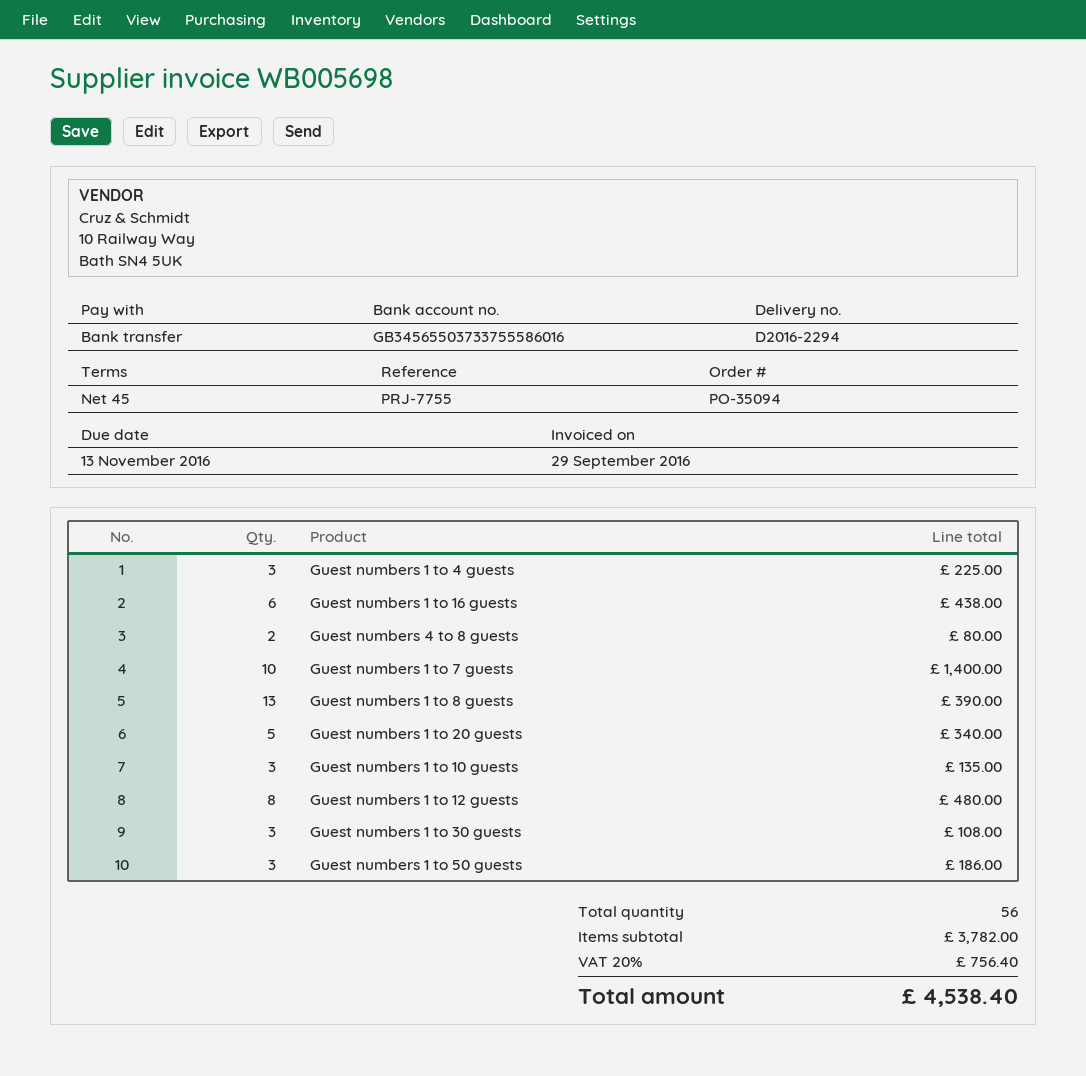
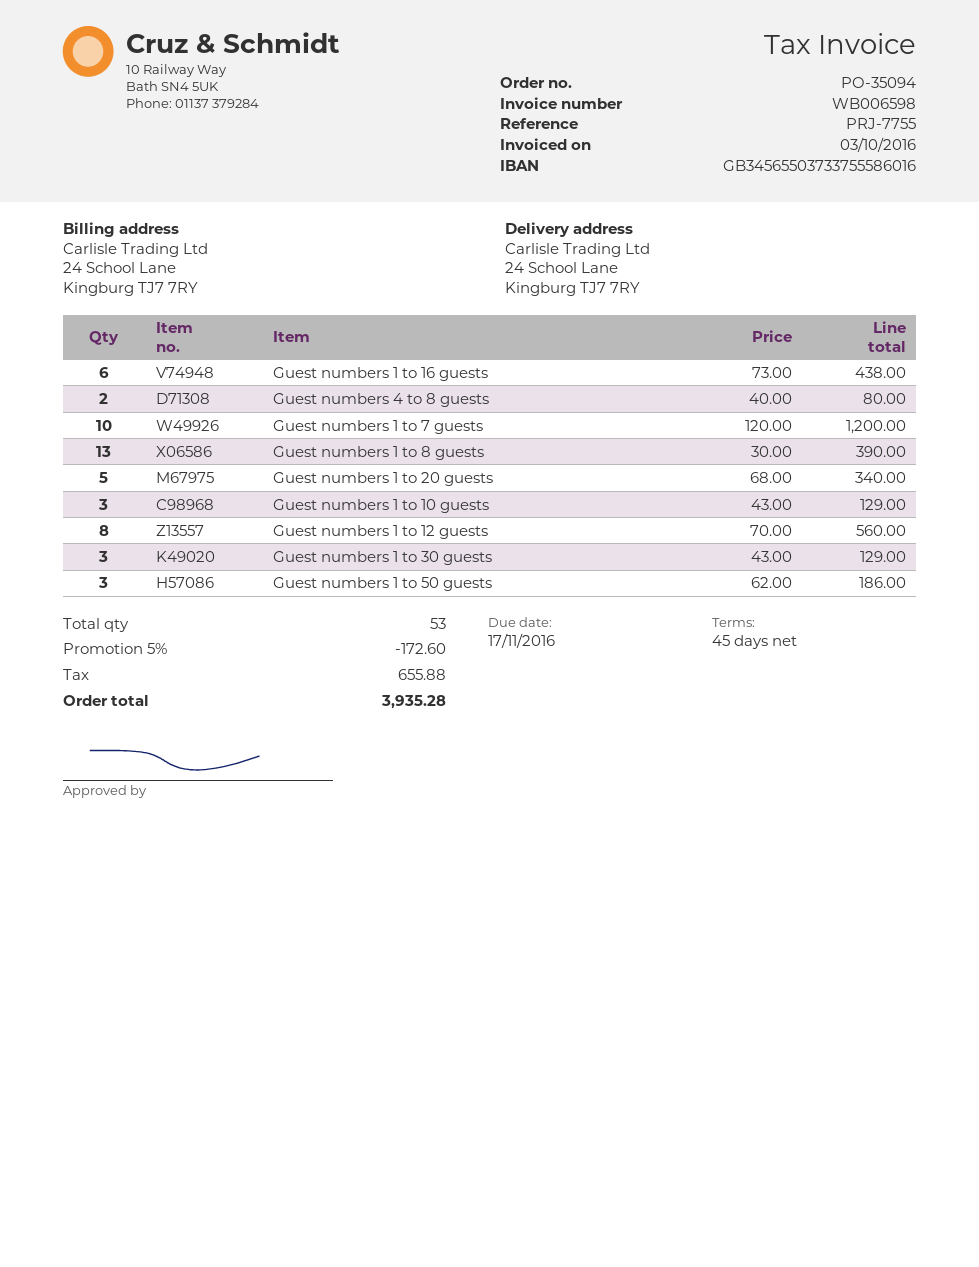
invoice number: WB005698 -> WB006598
invoice date: 2016-09-29 -> 2016-10-03
due date: 2016-11-13 -> 2016-11-17
Guest numbers 1 to 4 guests: 3 for 225.00 -> none
Guest numbers 1 to 7 guests: 10 for 1400.00 -> 10 for 1200.00
Guest numbers 1 to 10 guests: 3 for 135.00 -> 3 for 129.00
Guest numbers 1 to 12 guests: 8 for 480.00 -> 8 for 560.00
Guest numbers 1 to 30 guests: 3 for 108.00 -> 3 for 129.00
total quantity: 56 -> 53
discount: none -> 5% = 172.60
tax: 756.40 -> 655.88
total: 4538.40 -> 3935.28

